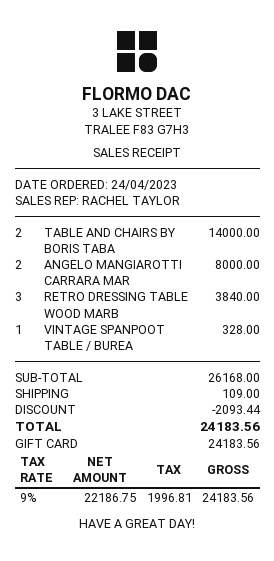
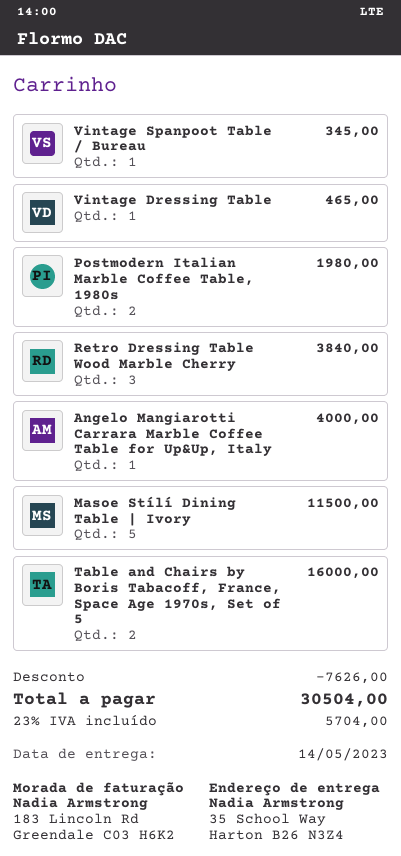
TABLE AND CHAIRS BY BORIS TABA: 2 for 14000.00 -> 2 for 16000.00
ANGELO MANGIAROTTI CARRARA MAR: 2 for 8000.00 -> 1 for 4000.00
VINTAGE SPANPOOT TABLE / BUREA: 1 for 328.00 -> 1 for 345.00
Vintage Dressing Table: none -> 1 for 465.00
Postmodern Italian Marble Coffee Table, 1980s: none -> 2 for 1980.00
Masoe Stílí Dining Table | Ivory: none -> 5 for 11500.00
discount: 2093.44 -> 7626.00
shipping: 109.00 -> none
tax: 9% = 1996.81 -> 23% = 5704.00
total: 24183.56 -> 30504.00

